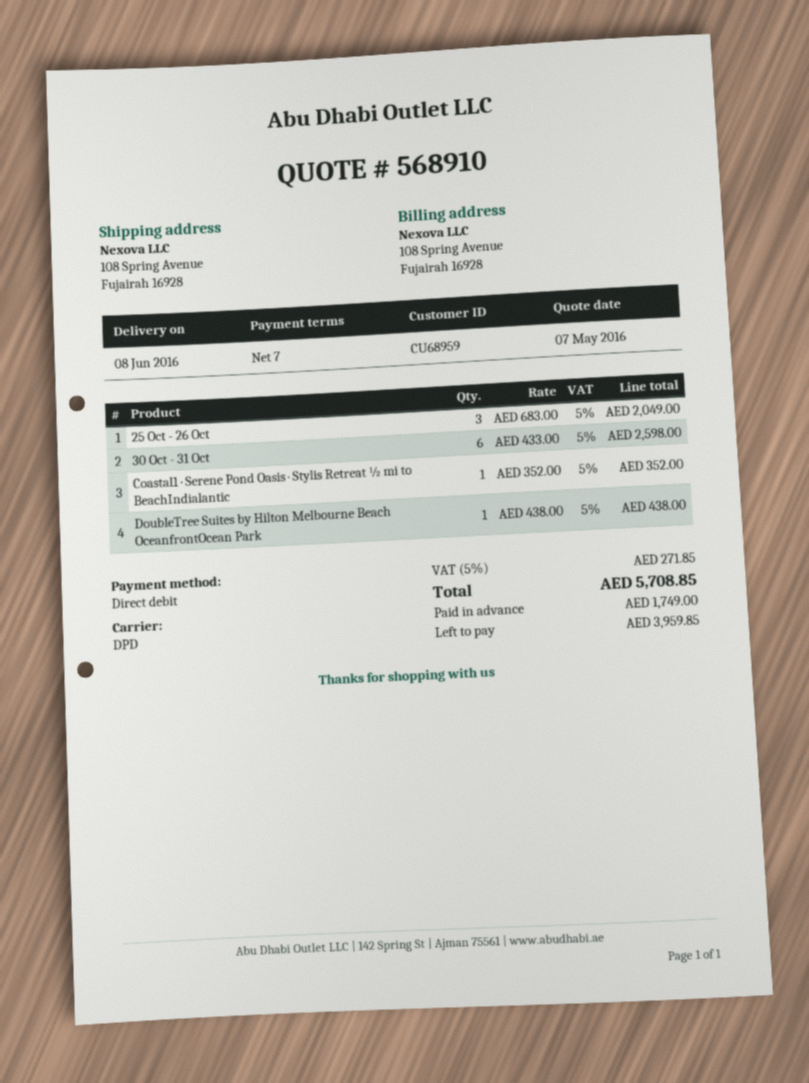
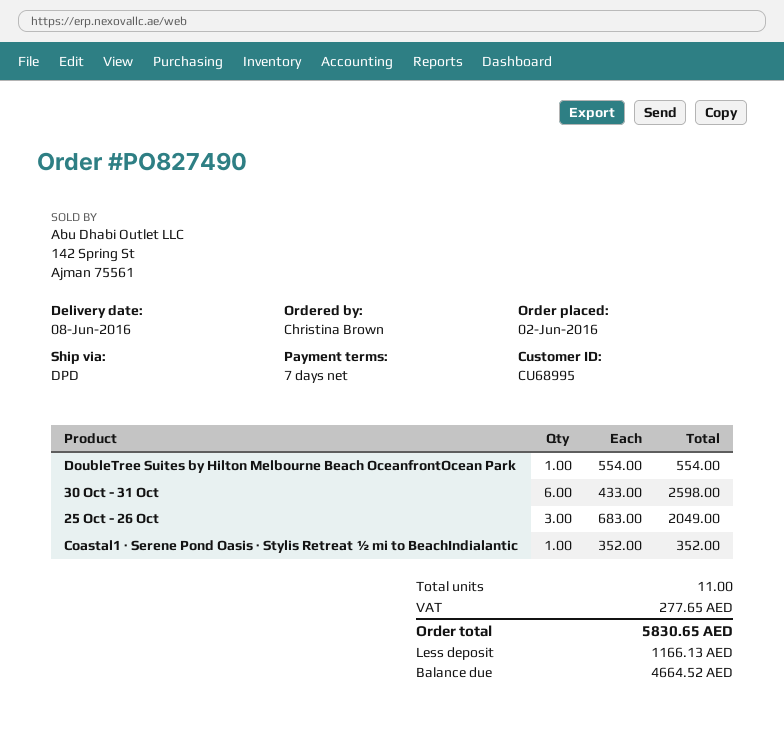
customer number: CU68959 -> CU68995
DoubleTree Suites by Hilton Melbourne Beach OceanfrontOcean Park: 1 x 438.00 = 438.00 -> 1 x 554.00 = 554.00
tax: 271.85 -> 277.65
total: 5708.85 -> 5830.65
deposit: 1749.00 -> 1166.13
balance: 3959.85 -> 4664.52

